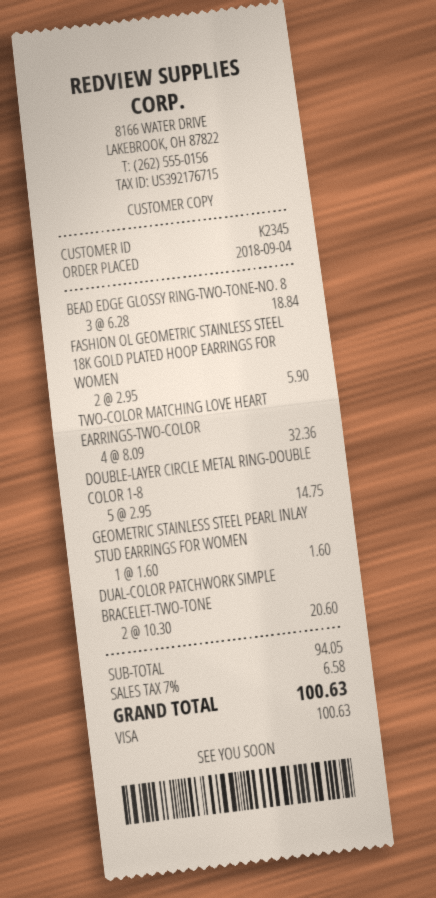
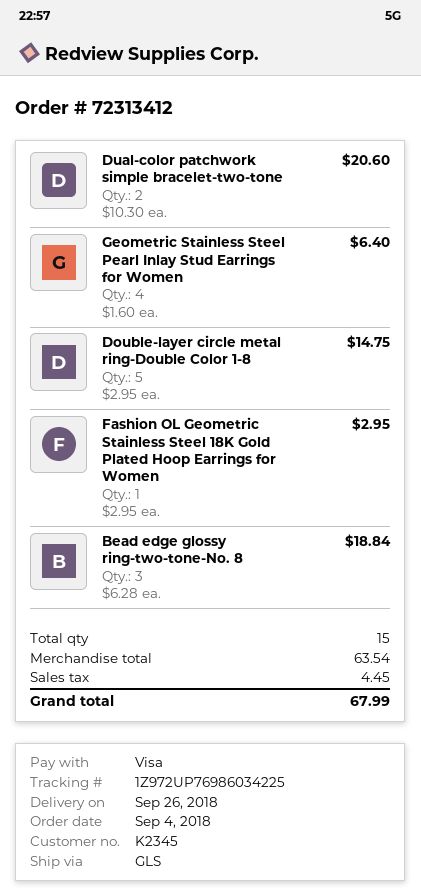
FASHION OL GEOMETRIC STAINLESS STEEL 18K GOLD PLATED HOOP EARRINGS FOR WOMEN: 2 x 2.95 = 5.90 -> 1 x 2.95 = 2.95
TWO-COLOR MATCHING LOVE HEART EARRINGS-TWO-COLOR: 4 x 8.09 = 32.36 -> none
GEOMETRIC STAINLESS STEEL PEARL INLAY STUD EARRINGS FOR WOMEN: 1 x 1.60 = 1.60 -> 4 x 1.60 = 6.40
subtotal: 94.05 -> 63.54
tax: 6.58 -> 4.45
total: 100.63 -> 67.99

